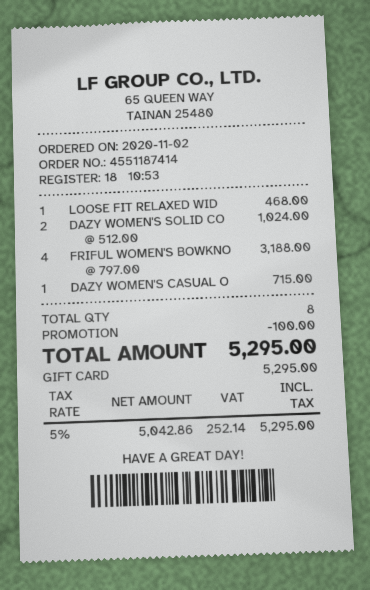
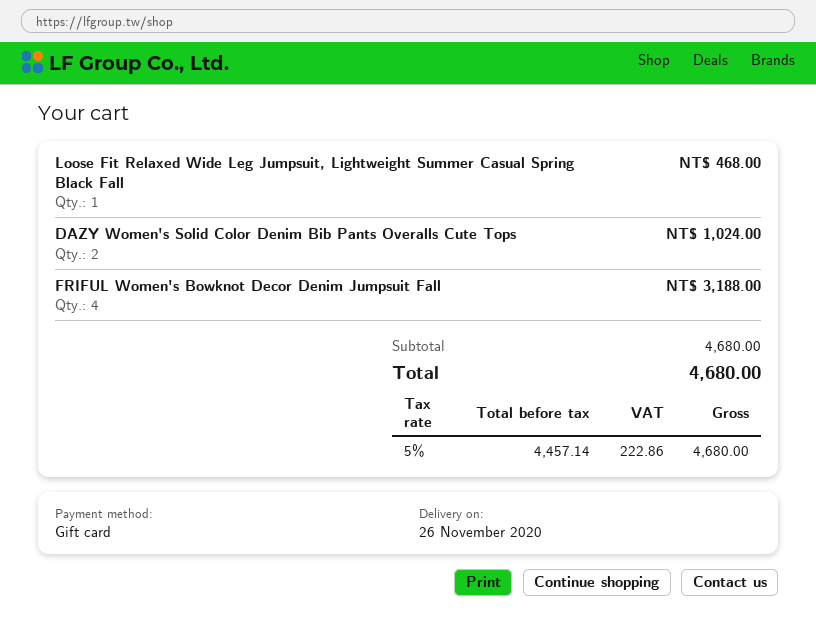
DAZY WOMEN'S CASUAL O: 1 for 715.00 -> none
discount: 100.00 -> none
net: 5042.86 -> 4457.14
tax: 5% = 252.14 -> 5% = 222.86
total: 5295.00 -> 4680.00

